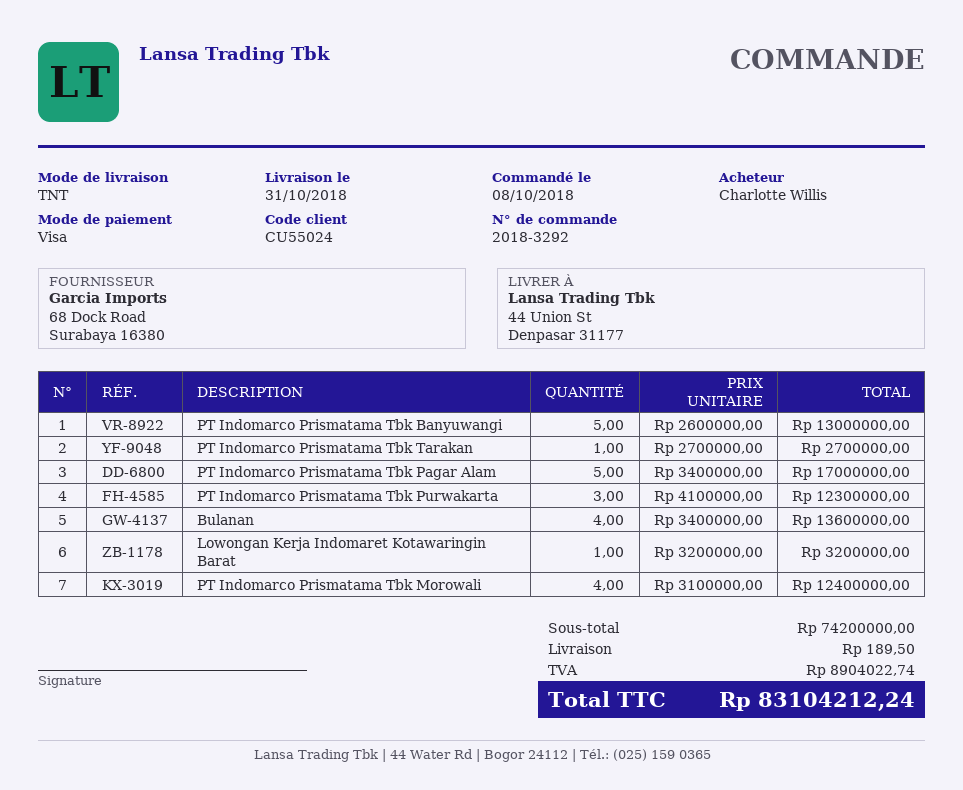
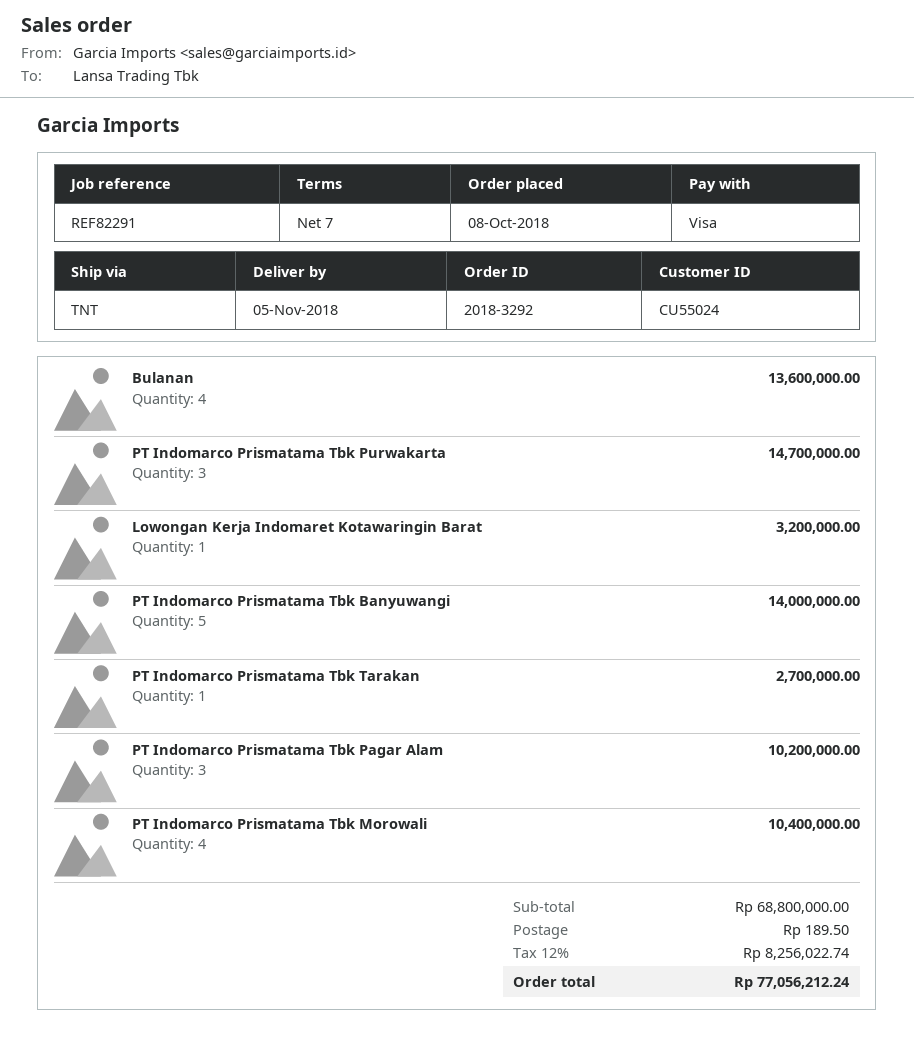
delivery date: 2018-10-31 -> 2018-11-05
PT Indomarco Prismatama Tbk Banyuwangi: 5 for 13000000.00 -> 5 for 14000000.00
PT Indomarco Prismatama Tbk Pagar Alam: 5 for 17000000.00 -> 3 for 10200000.00
PT Indomarco Prismatama Tbk Purwakarta: 3 for 12300000.00 -> 3 for 14700000.00
PT Indomarco Prismatama Tbk Morowali: 4 for 12400000.00 -> 4 for 10400000.00
subtotal: 74200000.00 -> 68800000.00
tax: 8904022.74 -> 8256022.74
total: 83104212.24 -> 77056212.24

